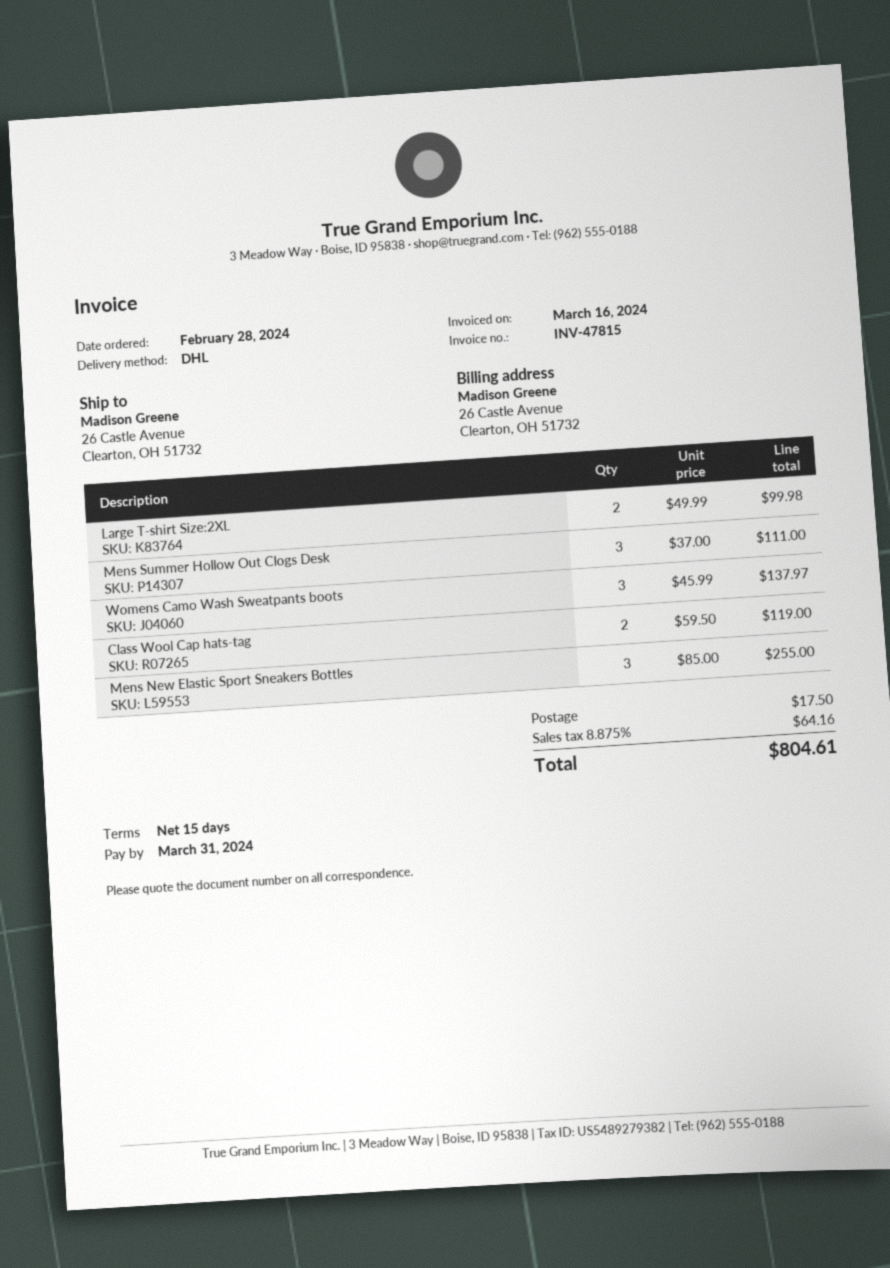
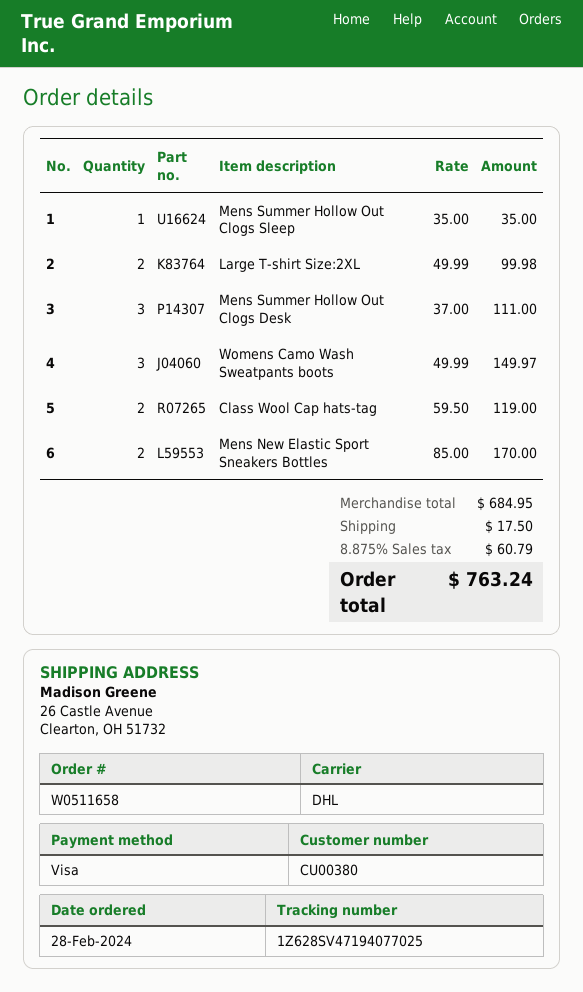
Womens Camo Wash Sweatpants boots: 3 x 45.99 = 137.97 -> 3 x 49.99 = 149.97
Mens New Elastic Sport Sneakers Bottles: 3 x 85.00 = 255.00 -> 2 x 85.00 = 170.00
Mens Summer Hollow Out Clogs Sleep: none -> 1 x 35.00 = 35.00
tax: 8.875% = 64.16 -> 8.875% = 60.79
total: 804.61 -> 763.24

